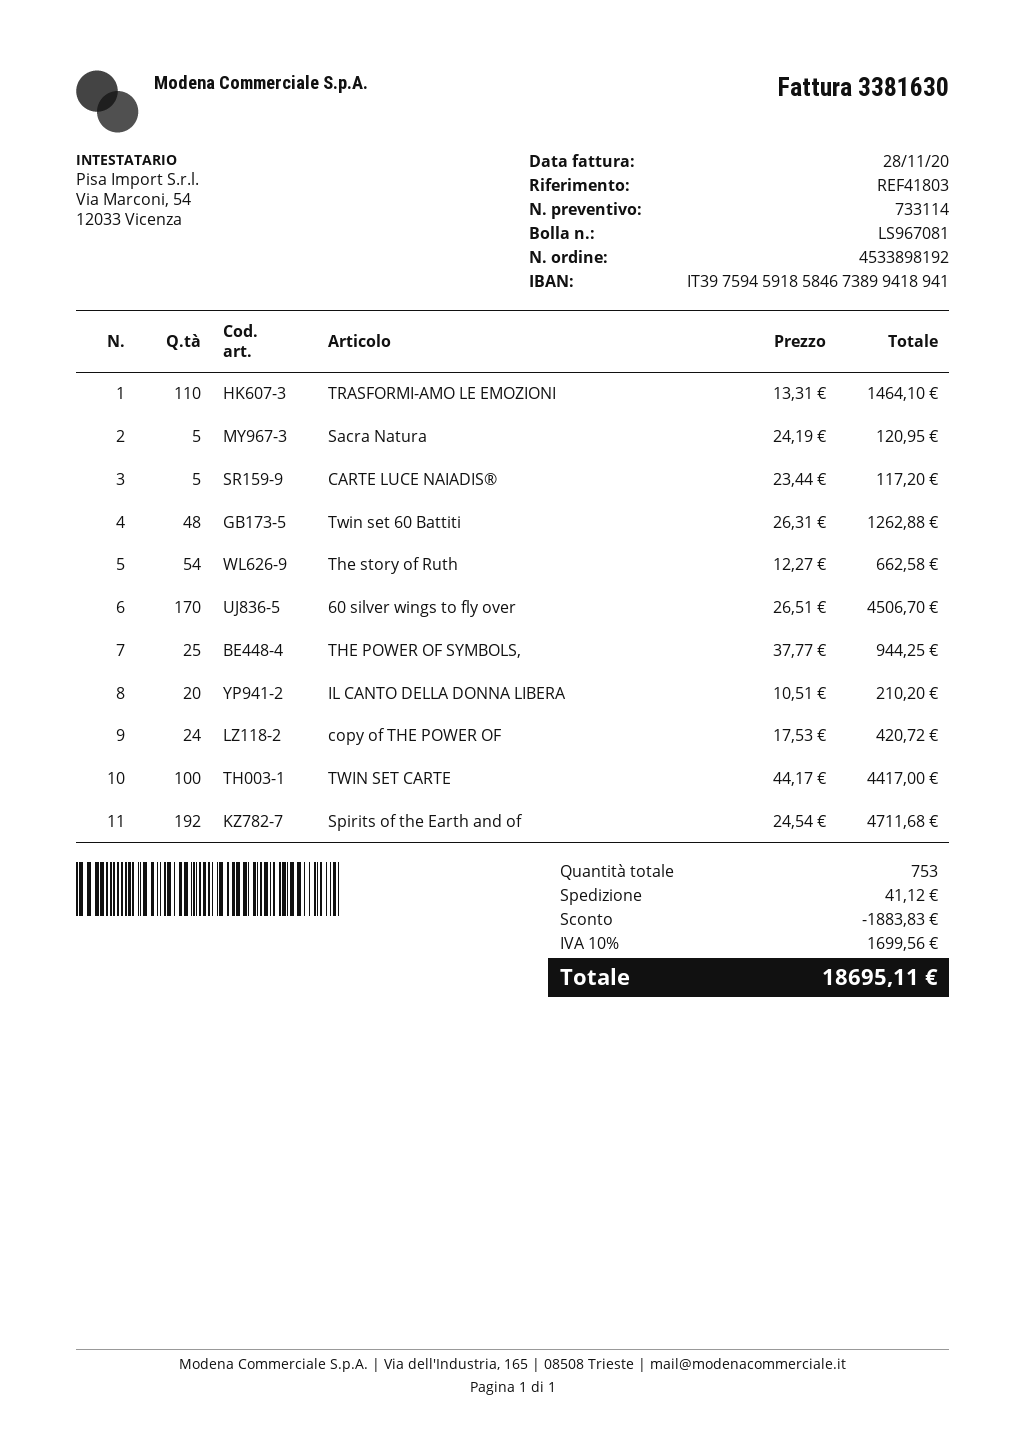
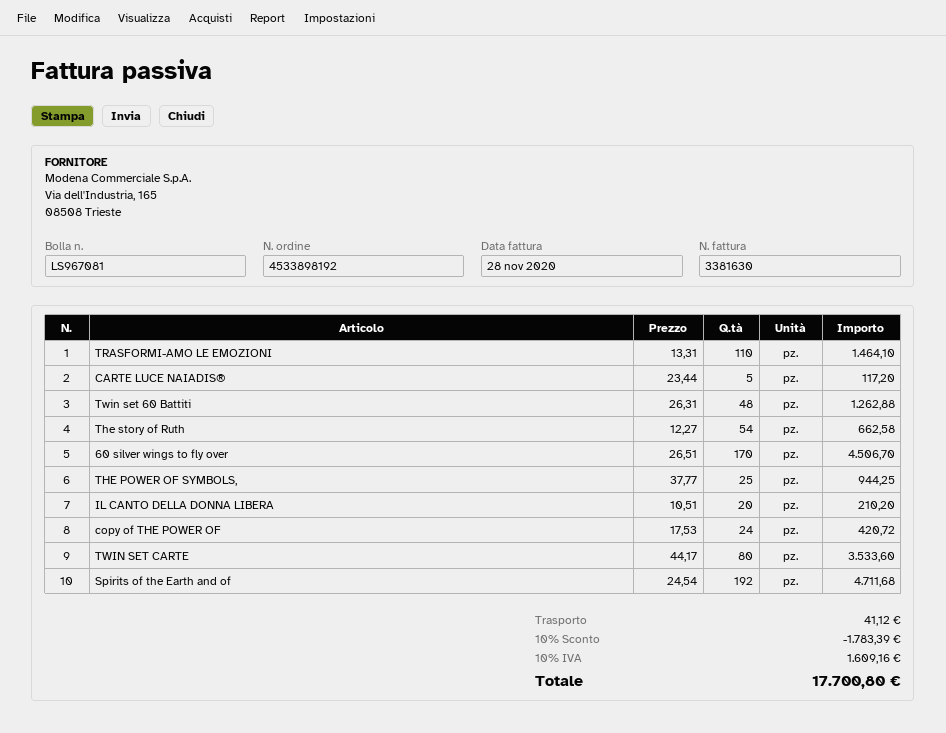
Sacra Natura: 5 x 24.19 = 120.95 -> none
TWIN SET CARTE: 100 x 44.17 = 4417.00 -> 80 x 44.17 = 3533.60
discount: 1883.83 -> 1783.39
tax: 10% = 1699.56 -> 10% = 1609.16
total: 18695.11 -> 17700.80

